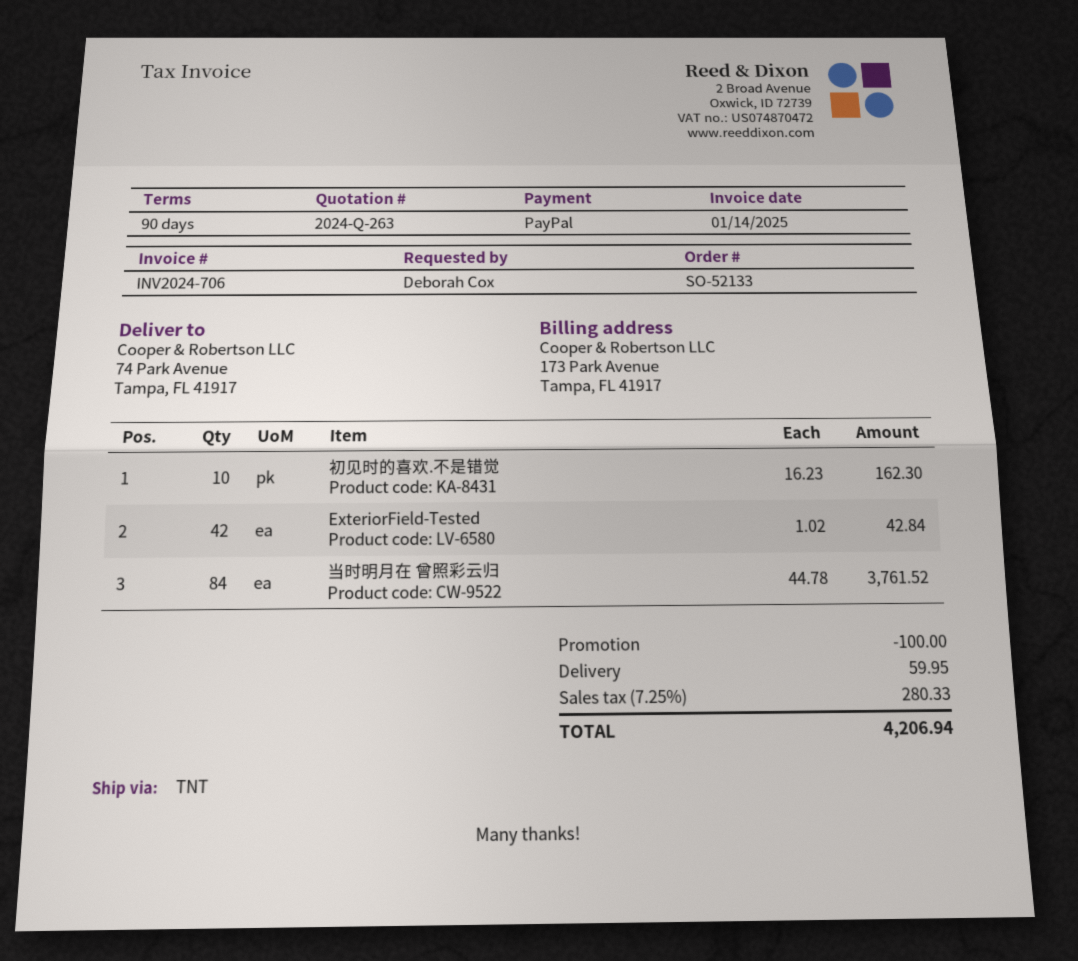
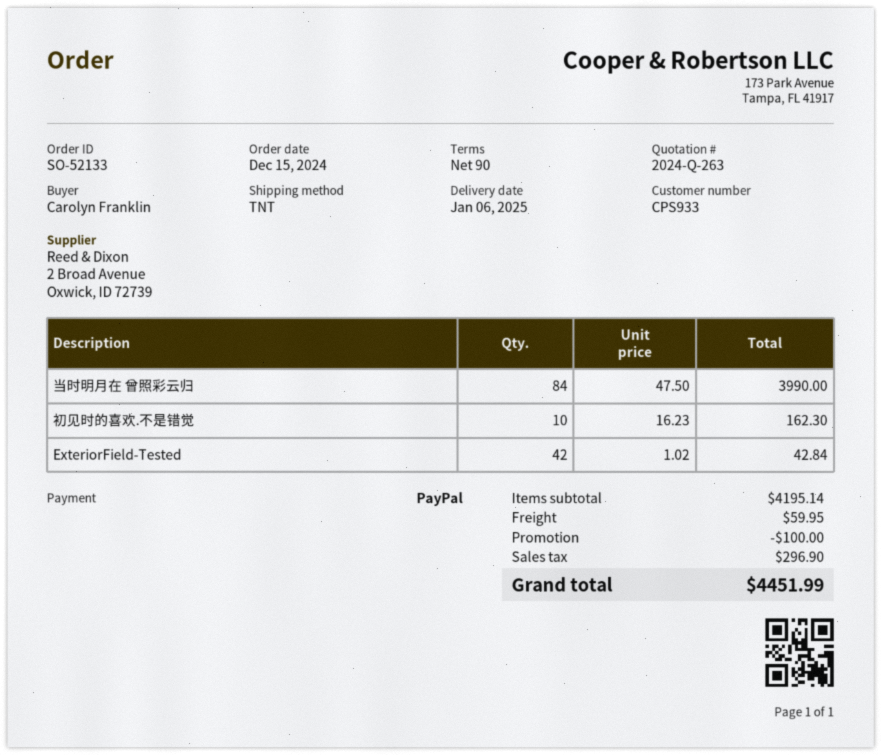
ordered by: Deborah Cox -> Carolyn Franklin
当时明月在 曾照彩云归: 84 x 44.78 = 3761.52 -> 84 x 47.50 = 3990.00
tax: 280.33 -> 296.90
total: 4206.94 -> 4451.99

